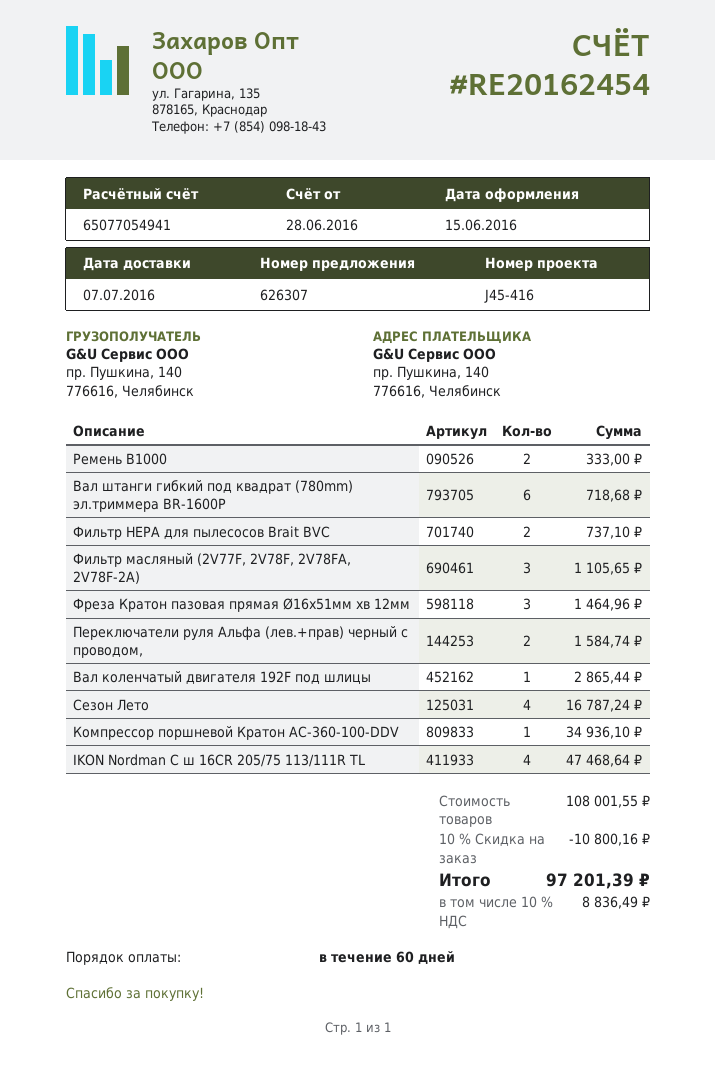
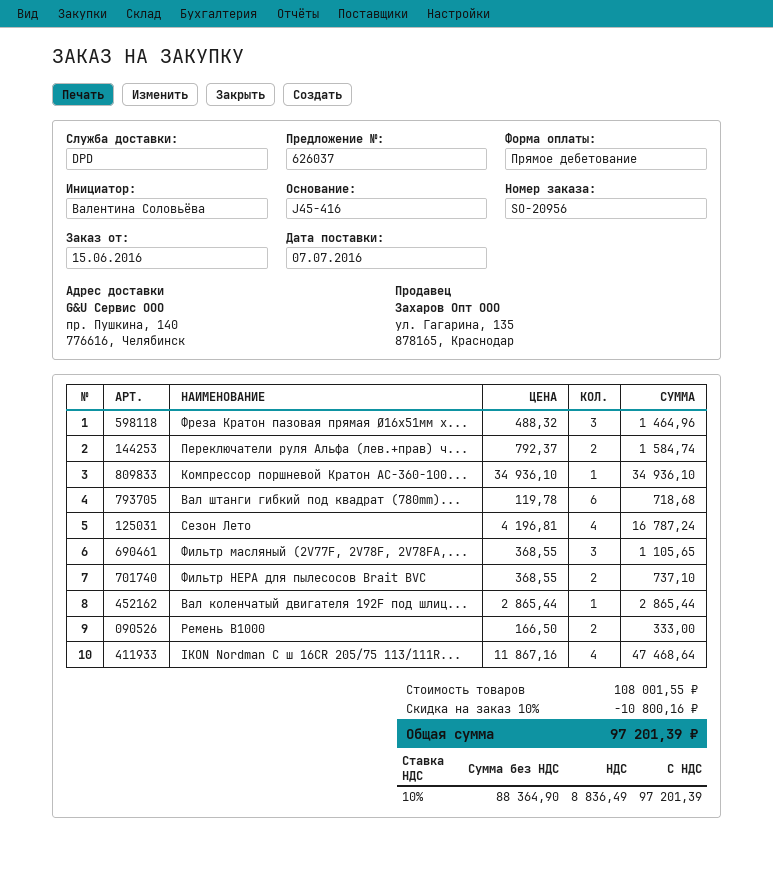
quote number: 626307 -> 626037

